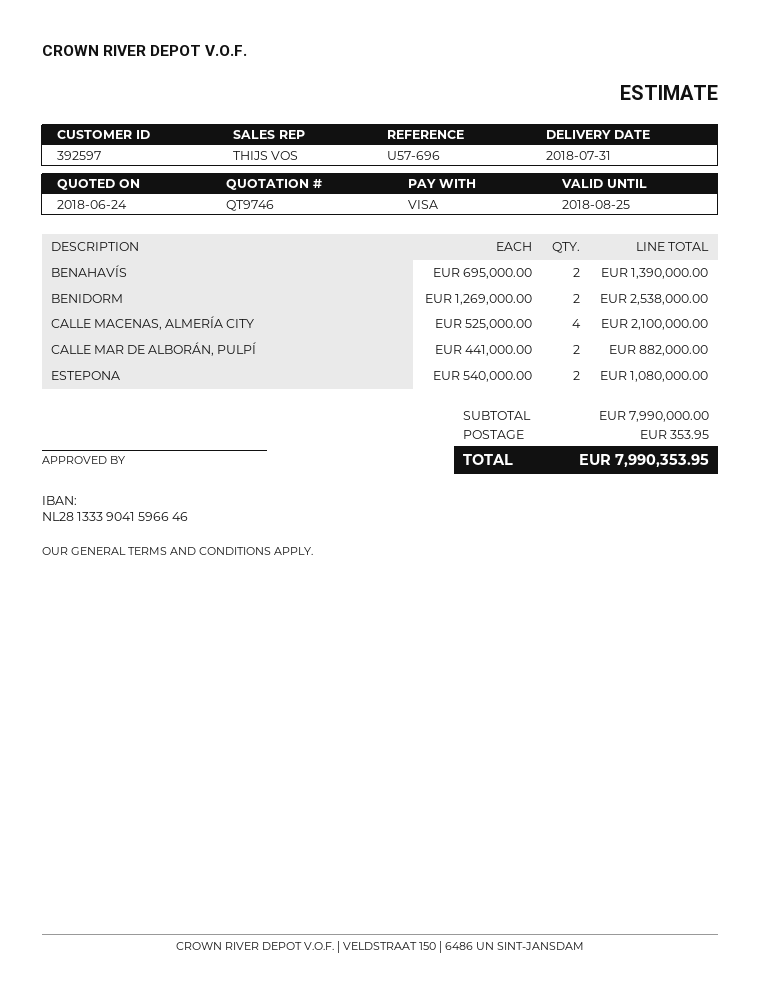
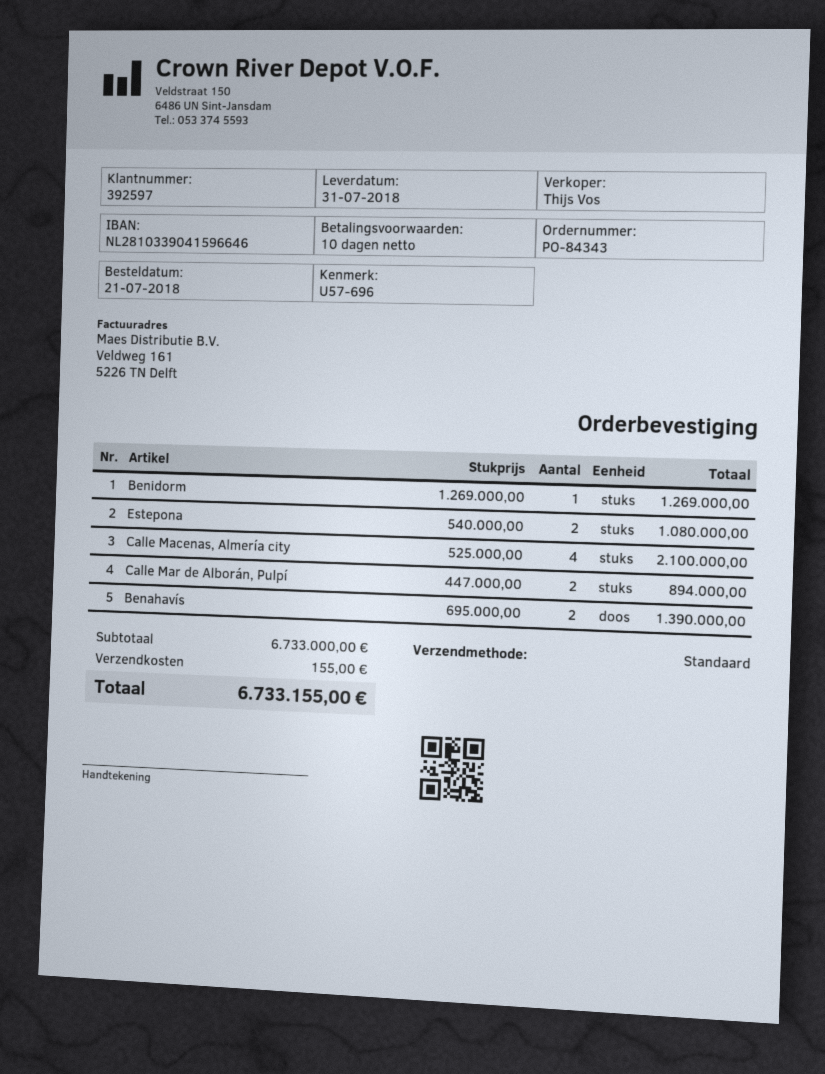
bank account: NL2813339041596646 -> NL2810339041596646
BENIDORM: 2 x 1269000.00 = 2538000.00 -> 1 x 1269000.00 = 1269000.00
CALLE MAR DE ALBORÁN, PULPÍ: 2 x 441000.00 = 882000.00 -> 2 x 447000.00 = 894000.00
subtotal: 7990000.00 -> 6733000.00
shipping: 353.95 -> 155.00
total: 7990353.95 -> 6733155.00

